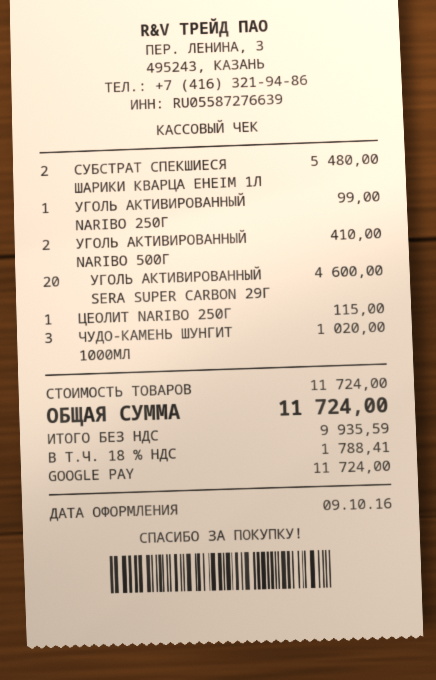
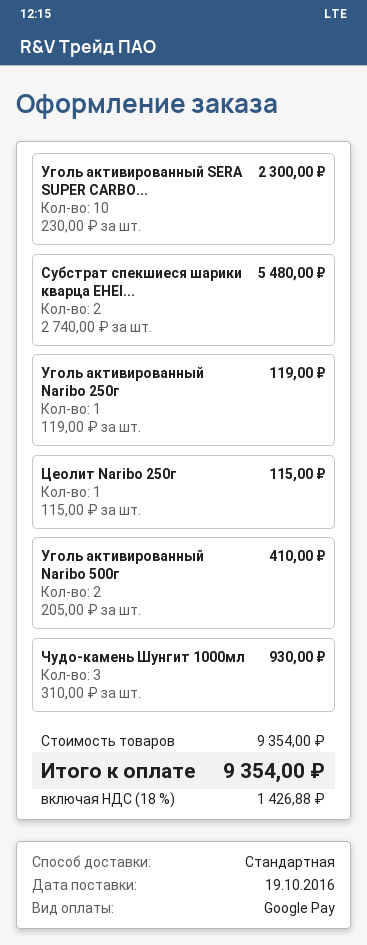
УГОЛЬ АКТИВИРОВАННЫЙ NARIBO 250Г: 1 for 99.00 -> 1 for 119.00
УГОЛЬ АКТИВИРОВАННЫЙ SERA SUPER CARBON 29Г: 20 for 4600.00 -> 10 for 2300.00
ЧУДО-КАМЕНЬ ШУНГИТ 1000МЛ: 3 for 1020.00 -> 3 for 930.00
subtotal: 11724.00 -> 9354.00
tax: 18% = 1788.41 -> 18% = 1426.88
total: 11724.00 -> 9354.00

